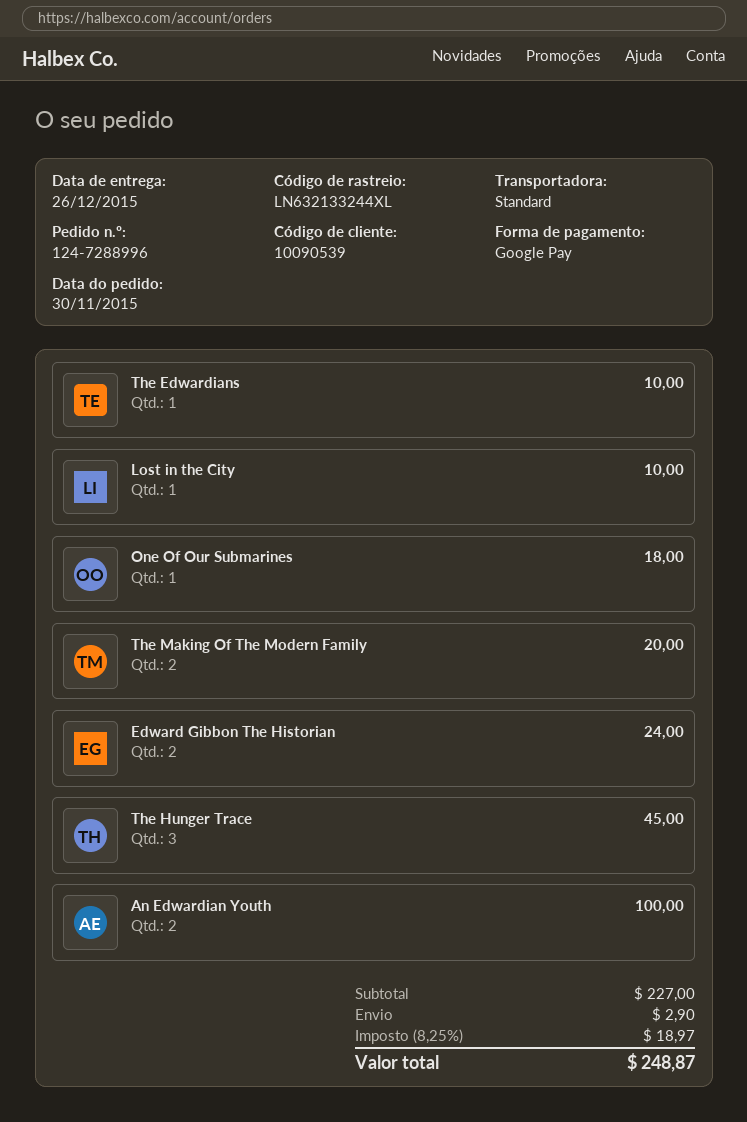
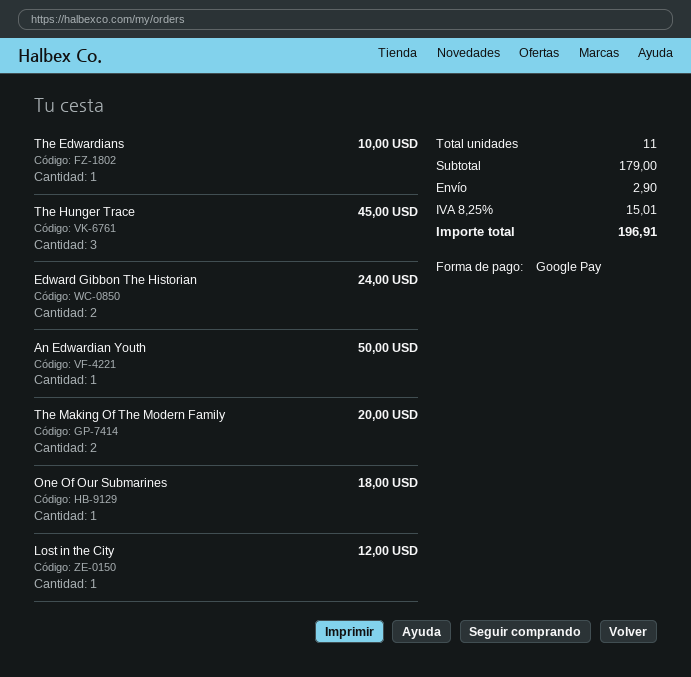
Lost in the City: 1 for 10.00 -> 1 for 12.00
An Edwardian Youth: 2 for 100.00 -> 1 for 50.00
subtotal: 227.00 -> 179.00
tax: 8.25% = 18.97 -> 8.25% = 15.01
total: 248.87 -> 196.91

